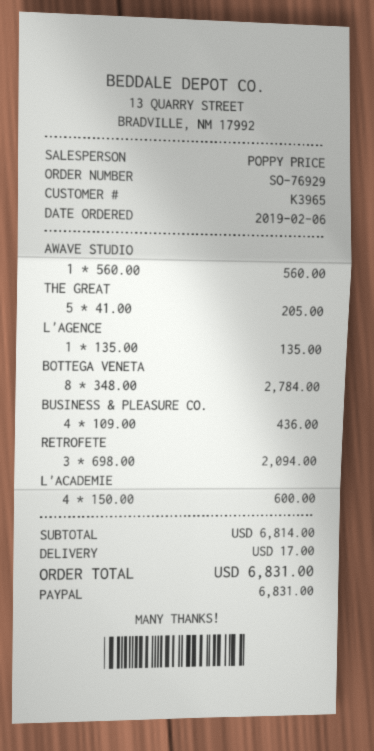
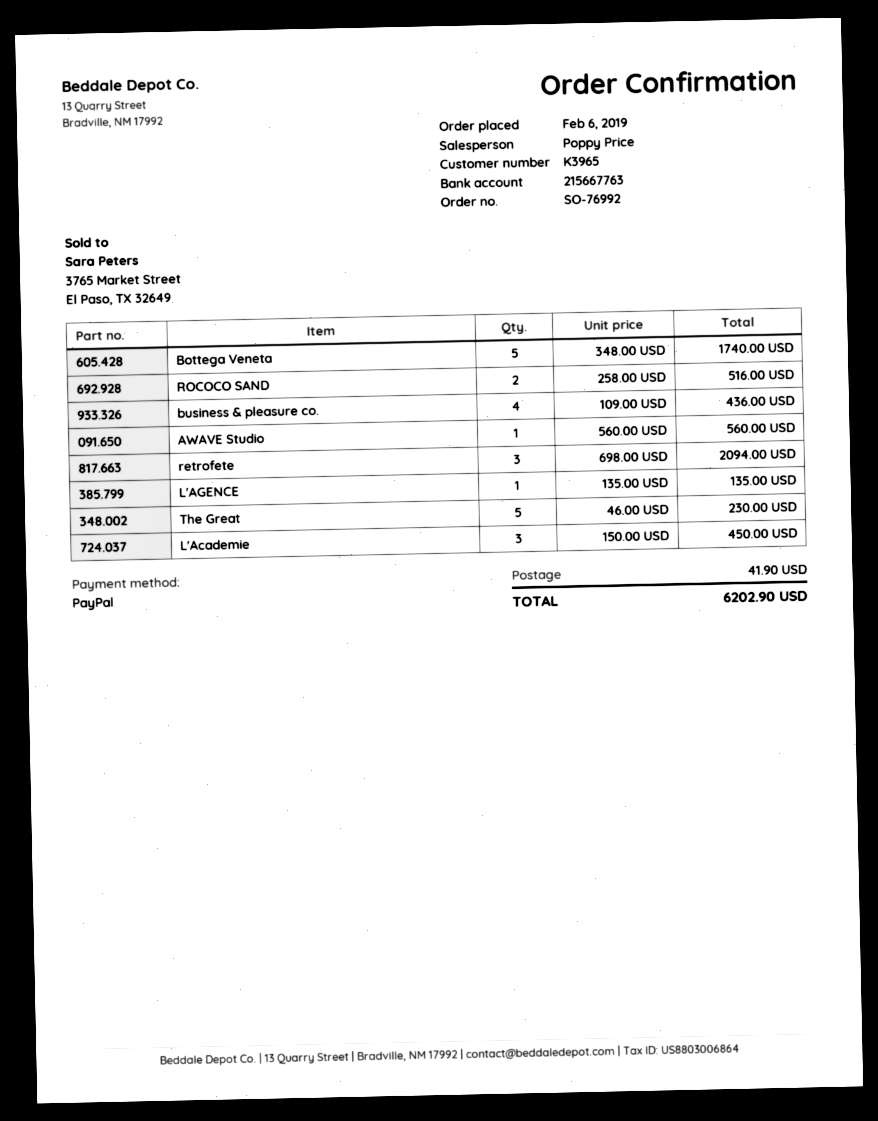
order number: SO-76929 -> SO-76992
THE GREAT: 5 x 41.00 = 205.00 -> 5 x 46.00 = 230.00
BOTTEGA VENETA: 8 x 348.00 = 2784.00 -> 5 x 348.00 = 1740.00
L'ACADEMIE: 4 x 150.00 = 600.00 -> 3 x 150.00 = 450.00
ROCOCO SAND: none -> 2 x 258.00 = 516.00
shipping: 17.00 -> 41.90
total: 6831.00 -> 6202.90

